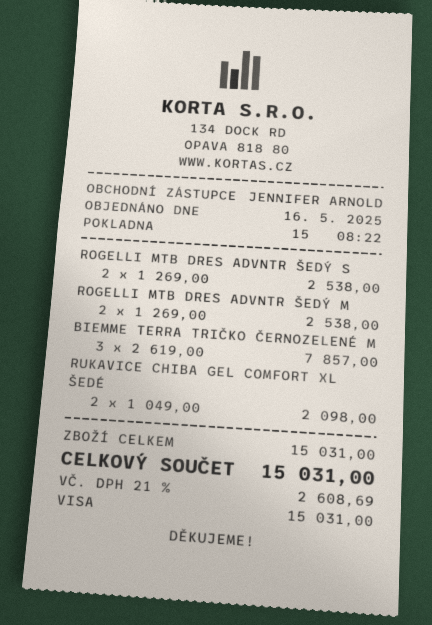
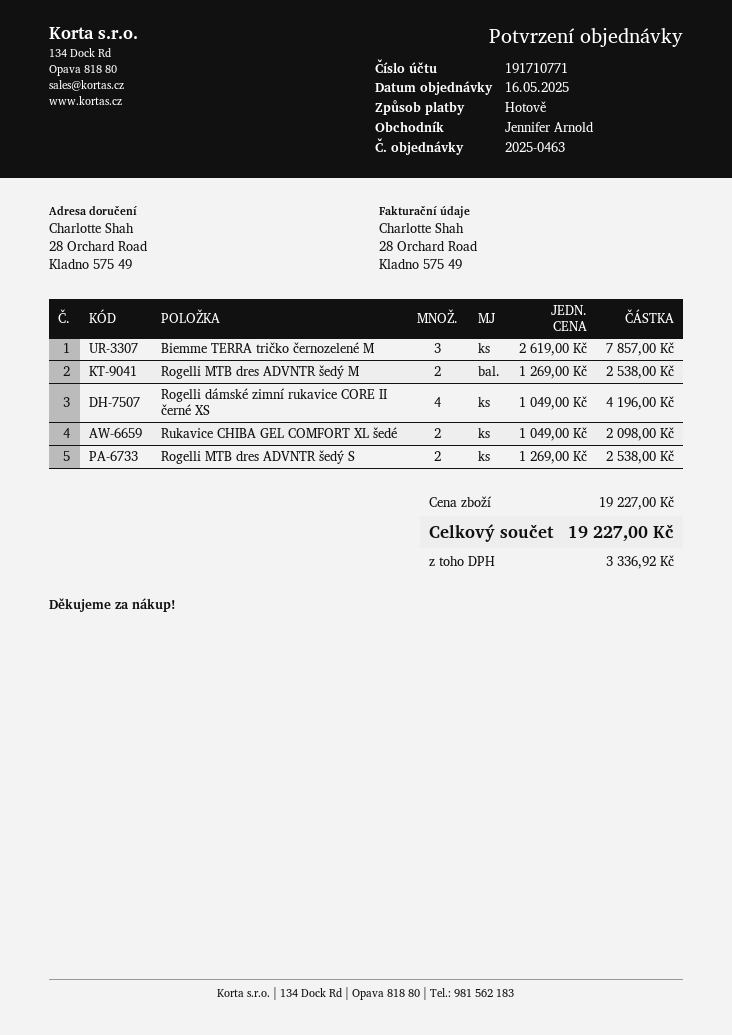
payment method: Visa -> cash
Rogelli dámské zimní rukavice CORE II černé XS: none -> 4 x 1049.00 = 4196.00
subtotal: 15031.00 -> 19227.00
tax: 2608.69 -> 3336.92
total: 15031.00 -> 19227.00

